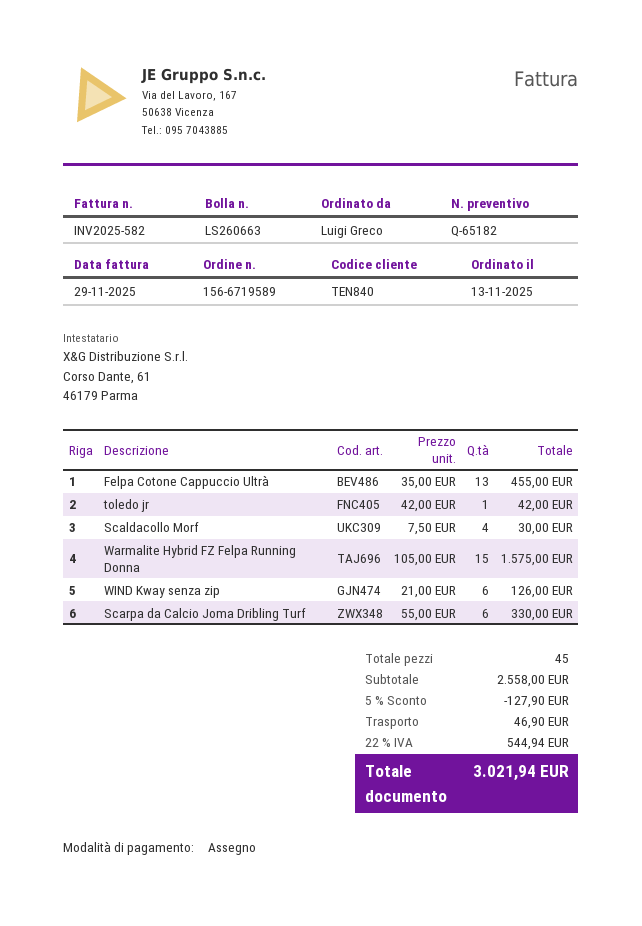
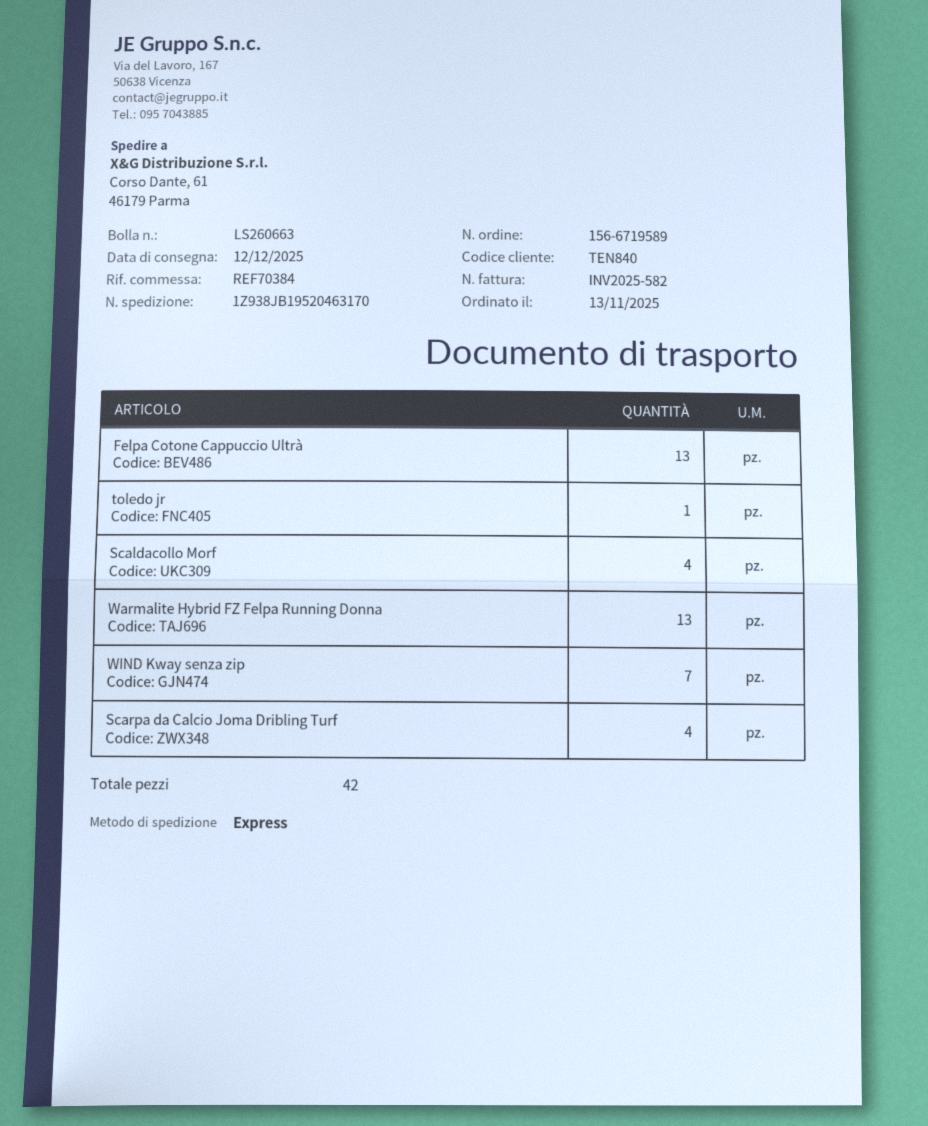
Warmalite Hybrid FZ Felpa Running Donna: 15 -> 13
WIND Kway senza zip: 6 -> 7
Scarpa da Calcio Joma Dribling Turf: 6 -> 4
total quantity: 45 -> 42

